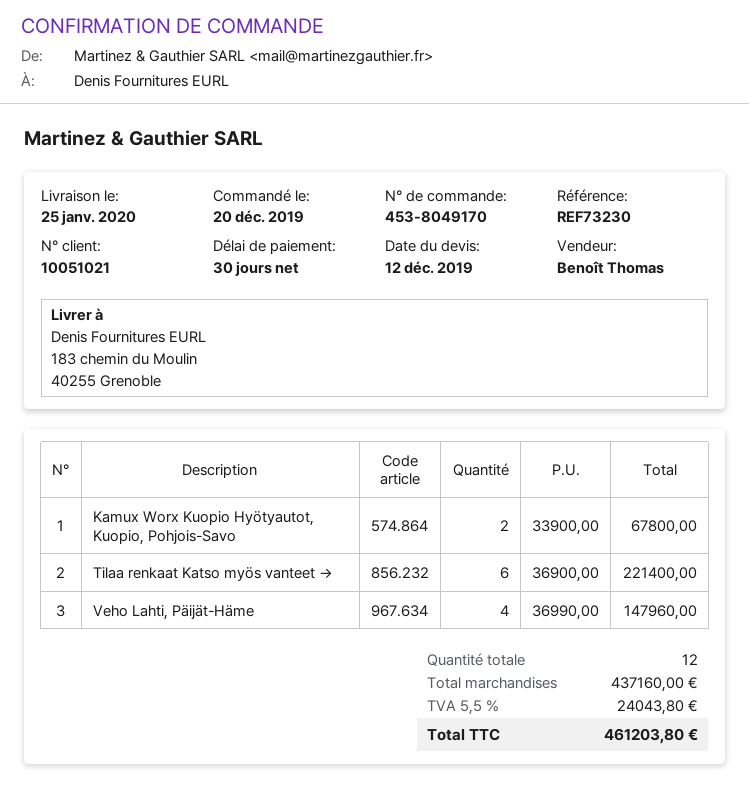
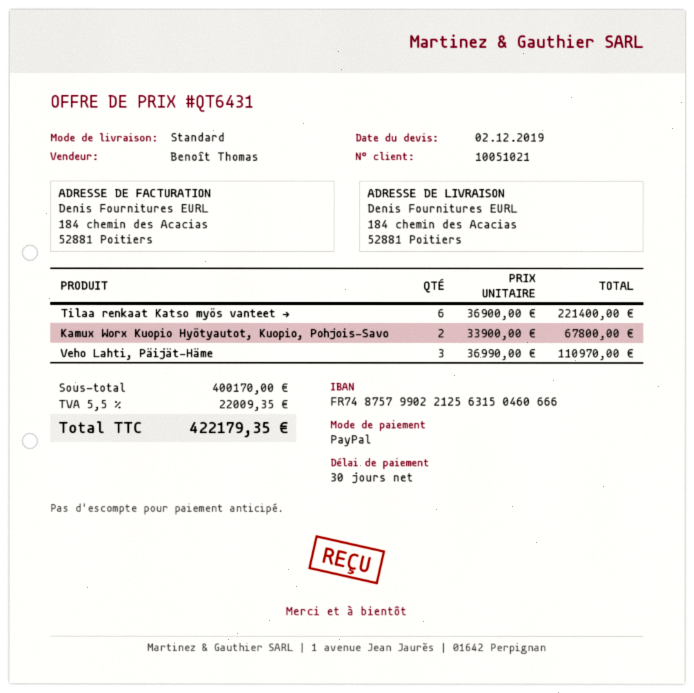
quote date: 2019-12-12 -> 2019-12-02
ship to: 183 chemin du Moulin, 40255 Grenoble -> 184 chemin des Acacias, 52881 Poitiers
Veho Lahti, Päijät-Häme: 4 x 36990.00 = 147960.00 -> 3 x 36990.00 = 110970.00
subtotal: 437160.00 -> 400170.00
tax: 5.5% = 24043.80 -> 5.5% = 22009.35
total: 461203.80 -> 422179.35

